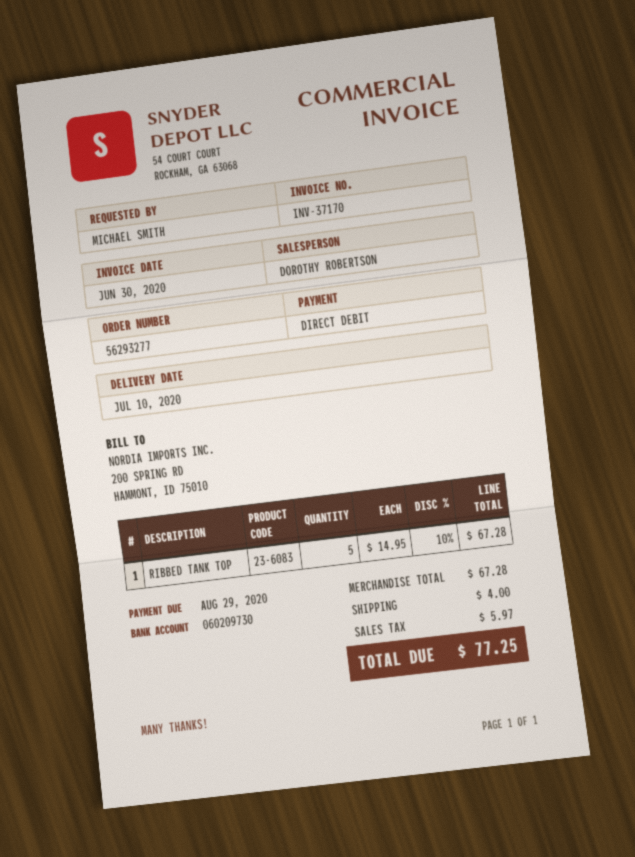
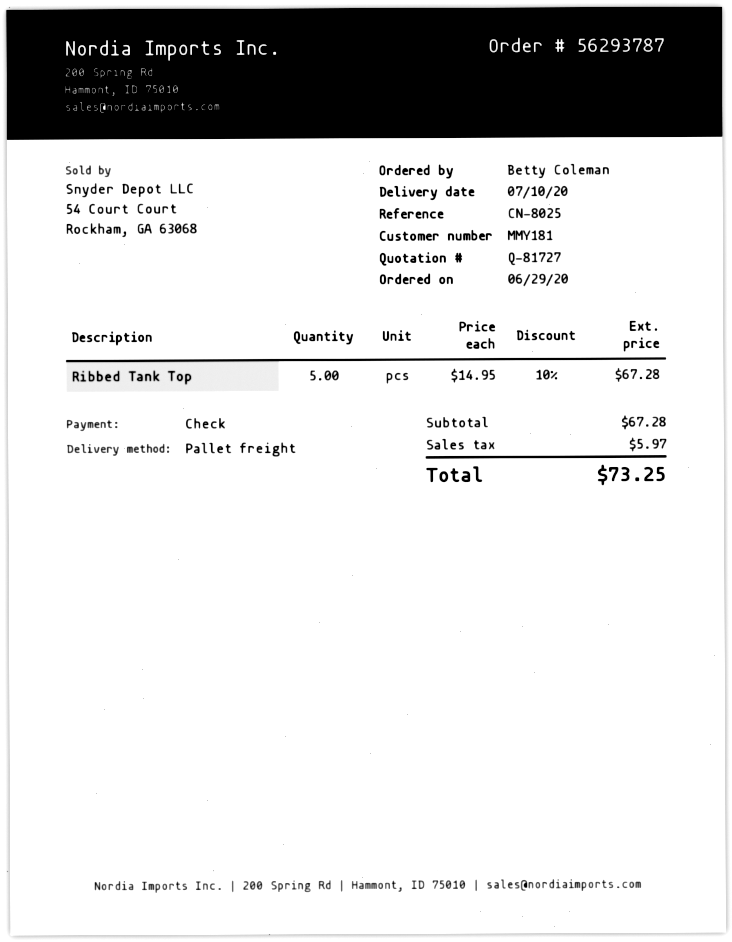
order number: 56293277 -> 56293787
ordered by: MICHAEL SMITH -> Betty Coleman
payment method: direct debit -> cheque
shipping: 4.00 -> none
total: 77.25 -> 73.25

